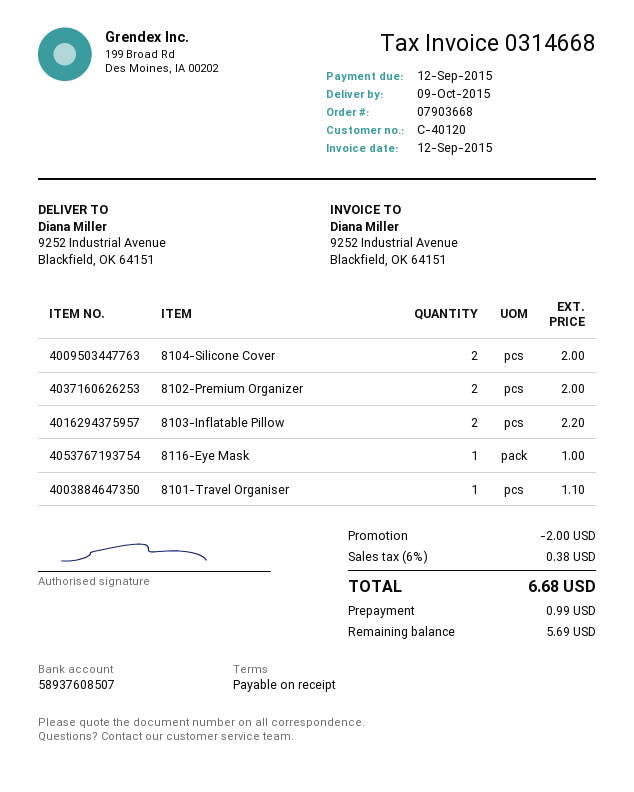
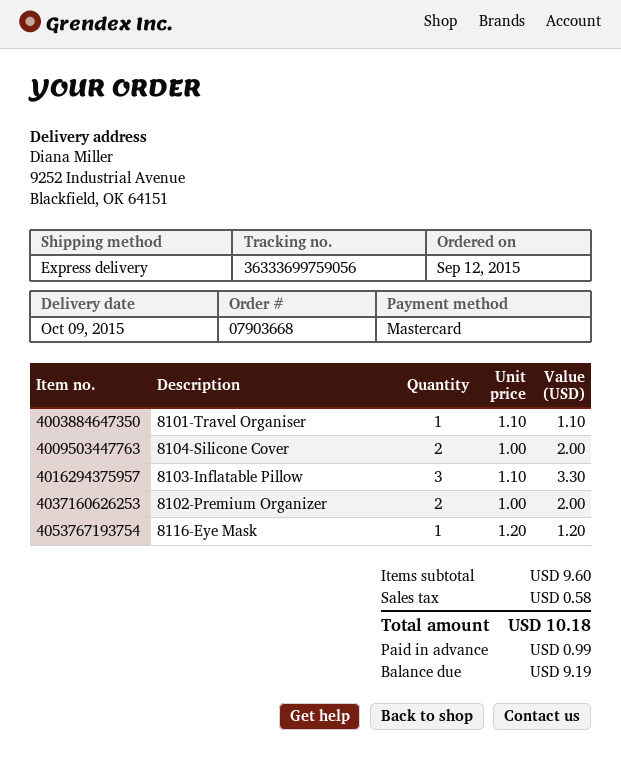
8103-Inflatable Pillow: 2 for 2.20 -> 3 for 3.30
8116-Eye Mask: 1 for 1.00 -> 1 for 1.20
discount: 2.00 -> none
tax: 0.38 -> 0.58
total: 6.68 -> 10.18
balance: 5.69 -> 9.19

